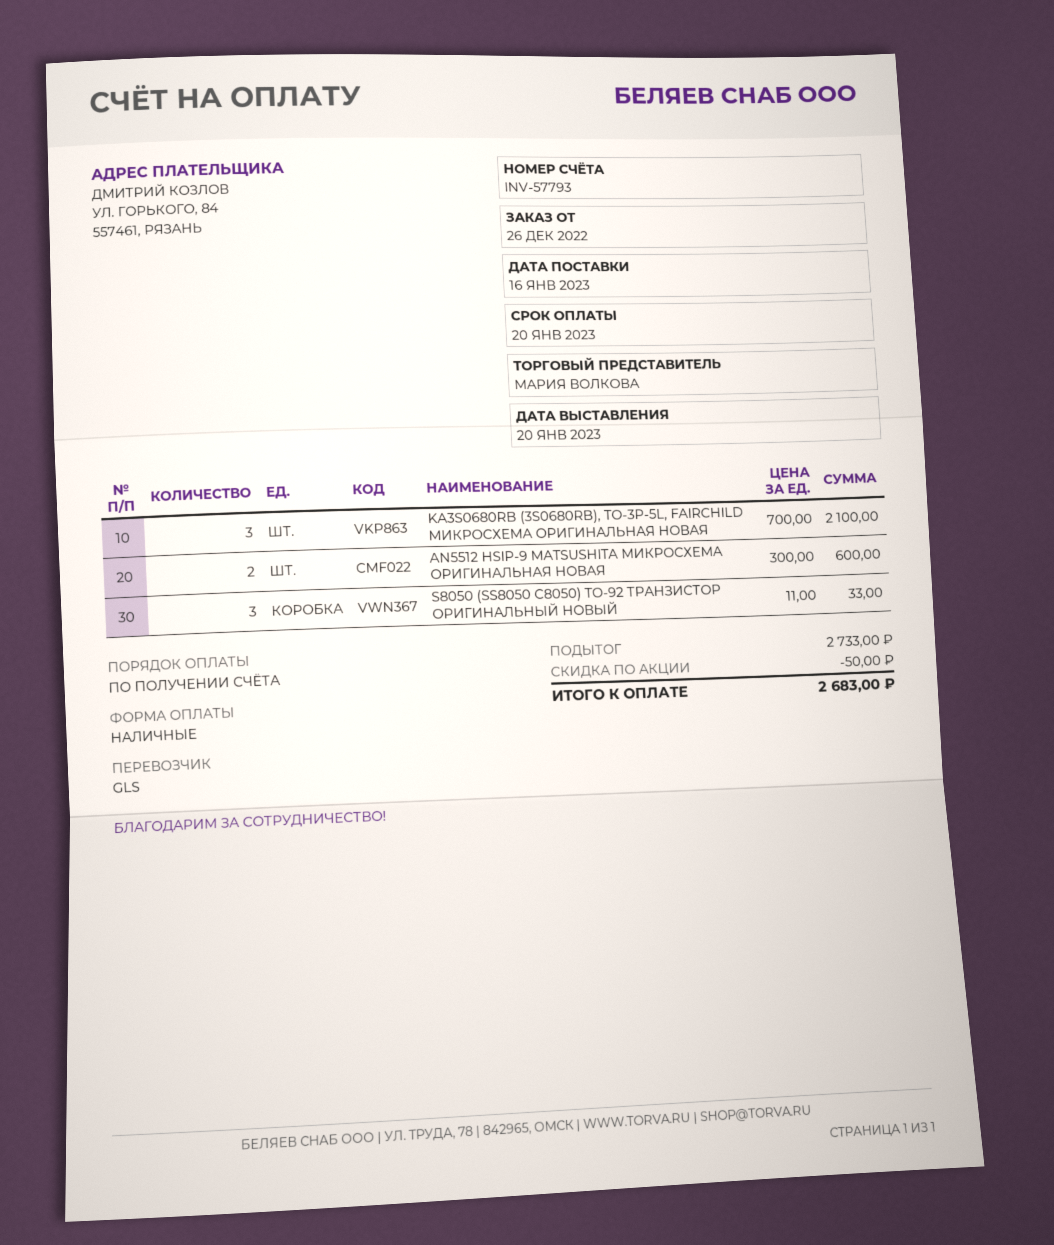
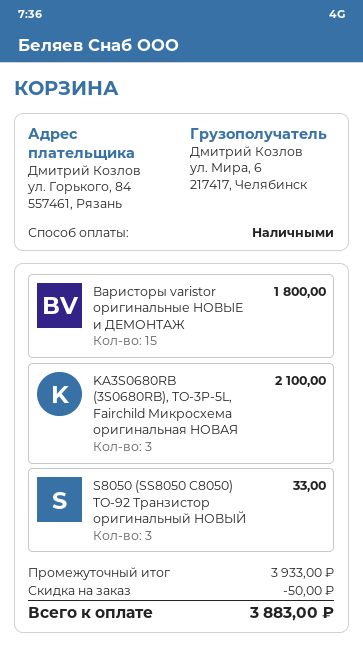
AN5512 HSIP-9 MATSUSHITA МИКРОСХЕМА ОРИГИНАЛЬНАЯ НОВАЯ: 2 for 600.00 -> none
Варисторы varistor оригинальные НОВЫЕ и ДЕМОНТАЖ: none -> 15 for 1800.00
subtotal: 2733.00 -> 3933.00
total: 2683.00 -> 3883.00

